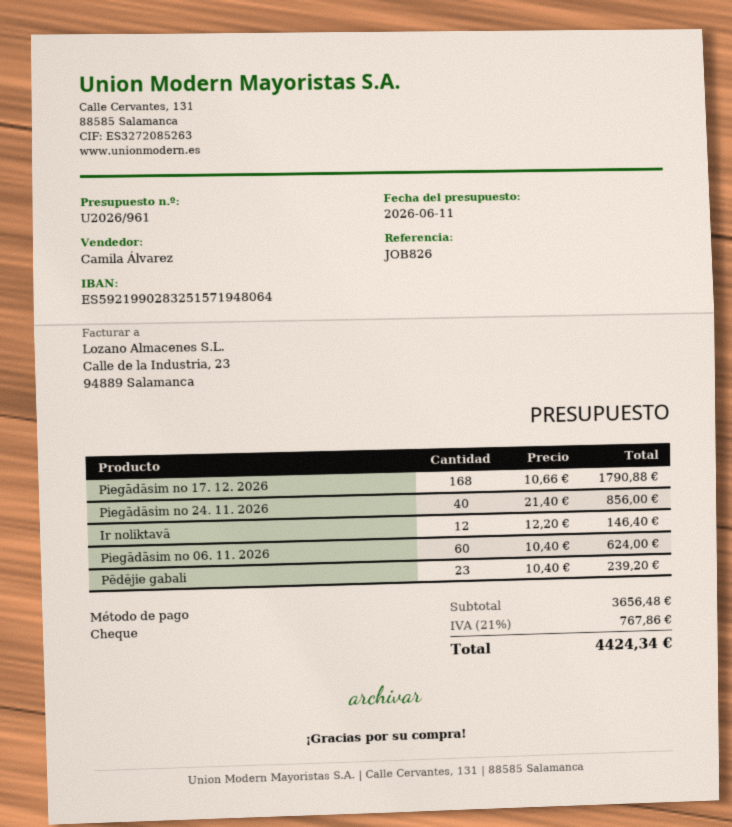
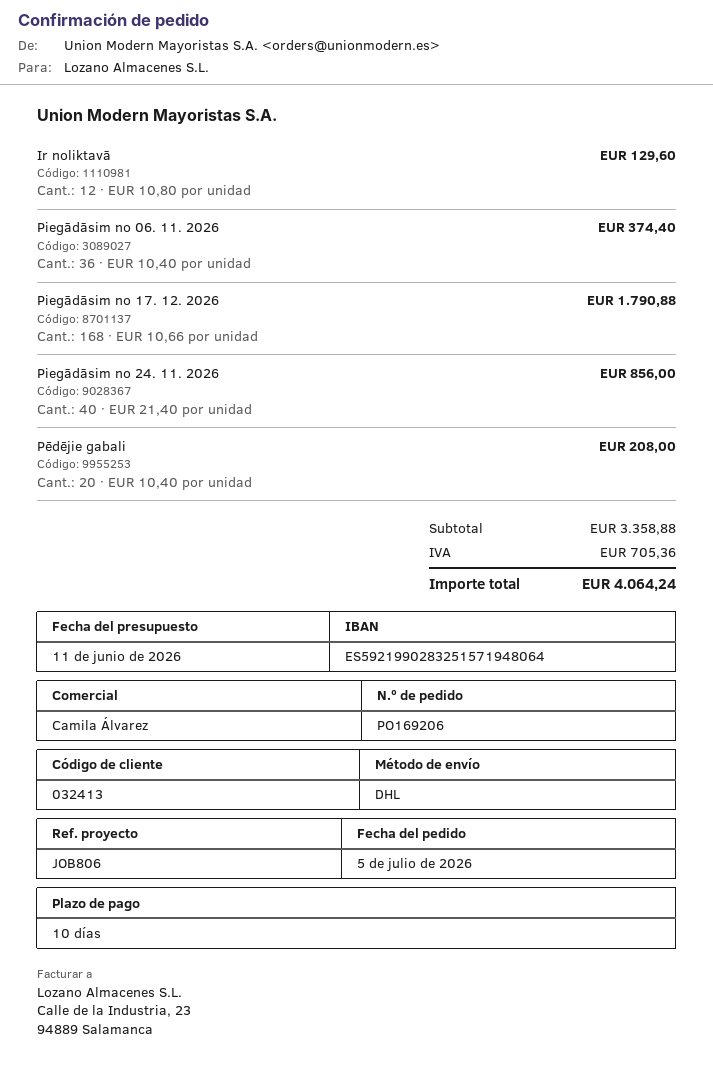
reference: JOB826 -> JOB806
Ir noliktavā: 12 x 12.20 = 146.40 -> 12 x 10.80 = 129.60
Piegādāsim no 06. 11. 2026: 60 x 10.40 = 624.00 -> 36 x 10.40 = 374.40
Pēdējie gabali: 23 x 10.40 = 239.20 -> 20 x 10.40 = 208.00
subtotal: 3656.48 -> 3358.88
tax: 767.86 -> 705.36
total: 4424.34 -> 4064.24

